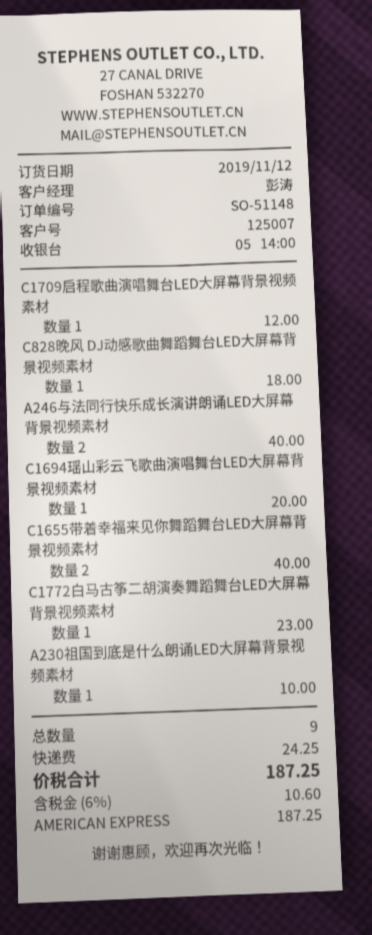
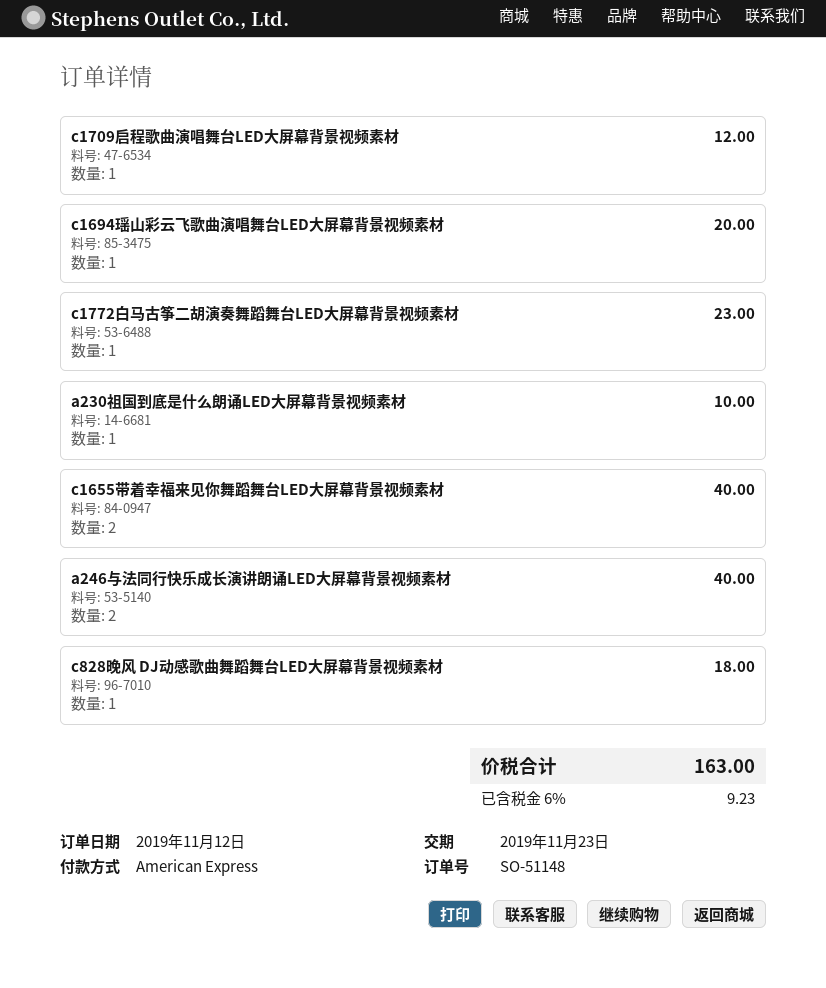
shipping: 24.25 -> none
tax: 6% = 10.60 -> 6% = 9.23
total: 187.25 -> 163.00

